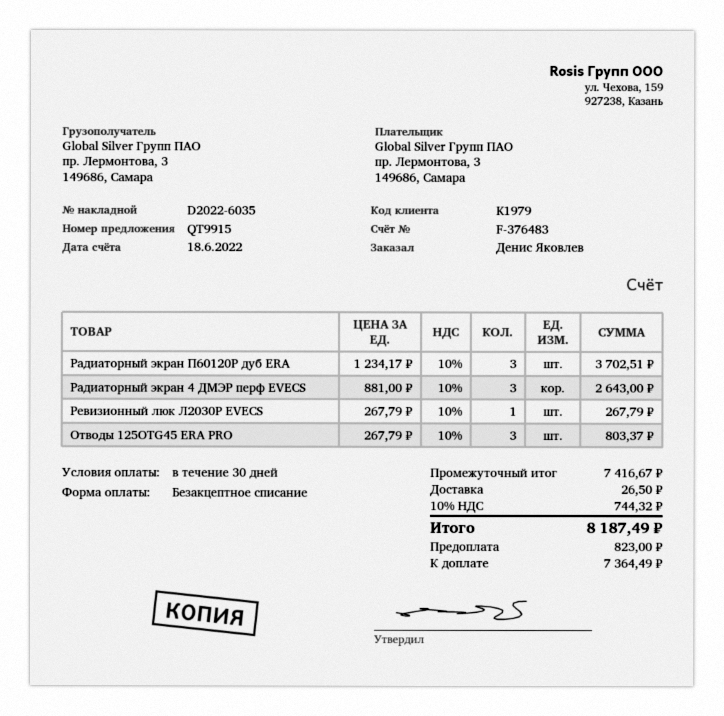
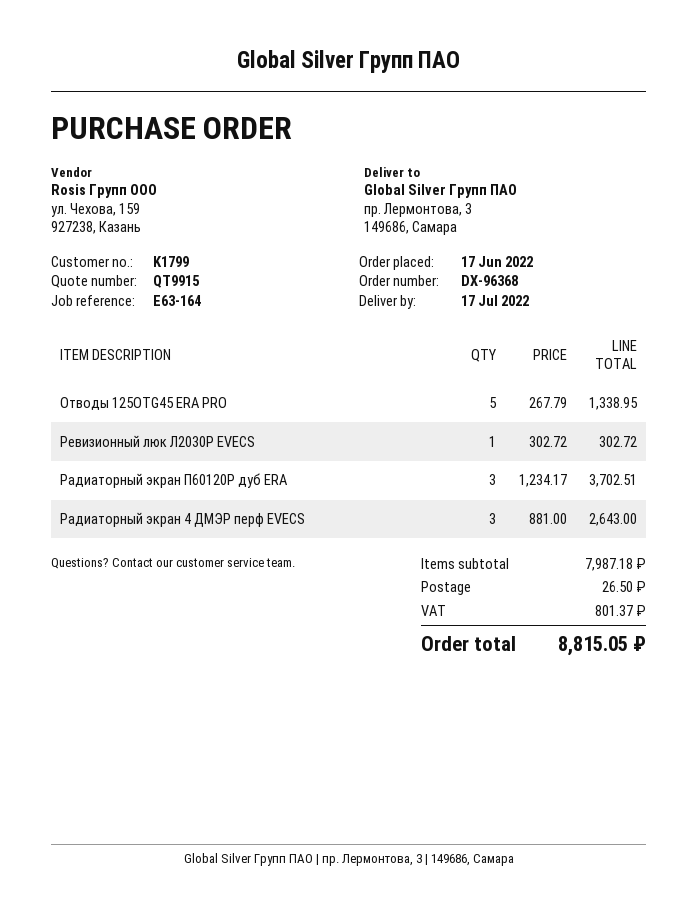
customer number: K1979 -> K1799
Ревизионный люк Л2030Р EVECS: 1 x 267.79 = 267.79 -> 1 x 302.72 = 302.72
Отводы 125OTG45 ERA PRO: 3 x 267.79 = 803.37 -> 5 x 267.79 = 1338.95
subtotal: 7416.67 -> 7987.18
tax: 744.32 -> 801.37
total: 8187.49 -> 8815.05

